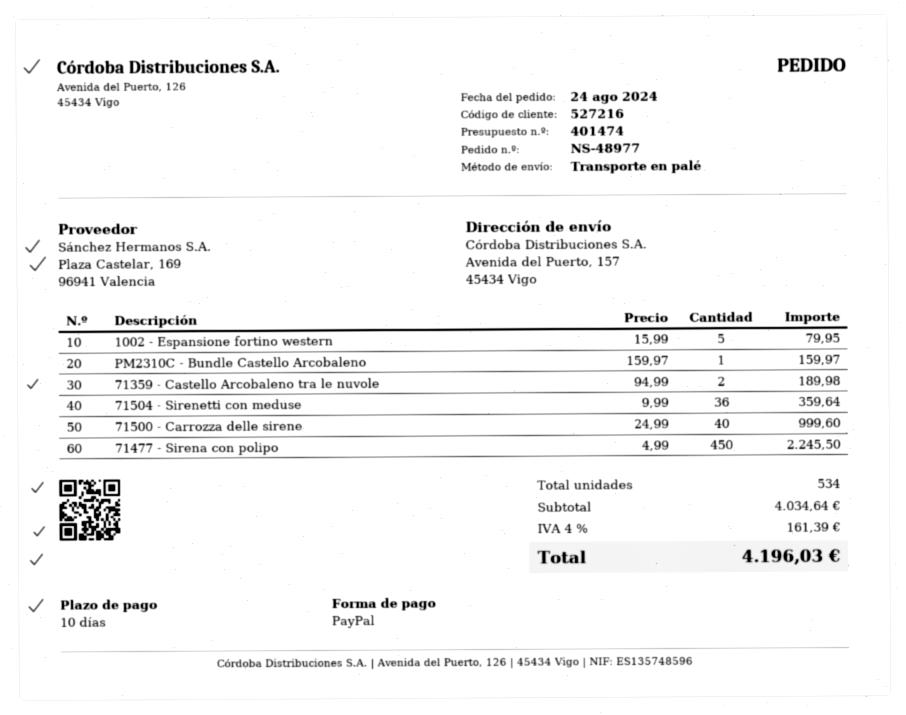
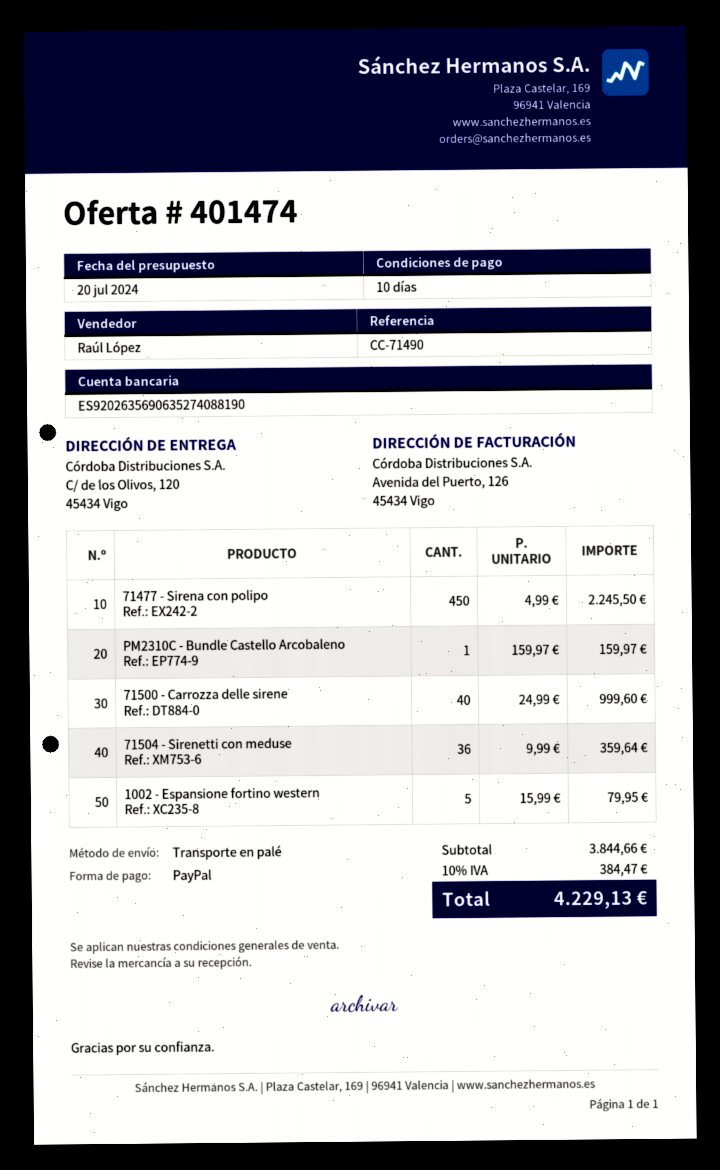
ship to: Avenida del Puerto, 157, 45434 Vigo -> C/ de los Olivos, 120, 45434 Vigo
71359 - Castello Arcobaleno tra le nuvole: 2 x 94.99 = 189.98 -> none
subtotal: 4034.64 -> 3844.66
tax: 4% = 161.39 -> 10% = 384.47
total: 4196.03 -> 4229.13

